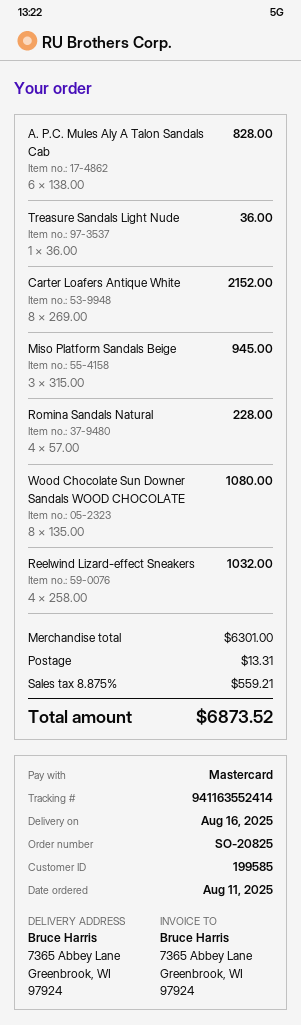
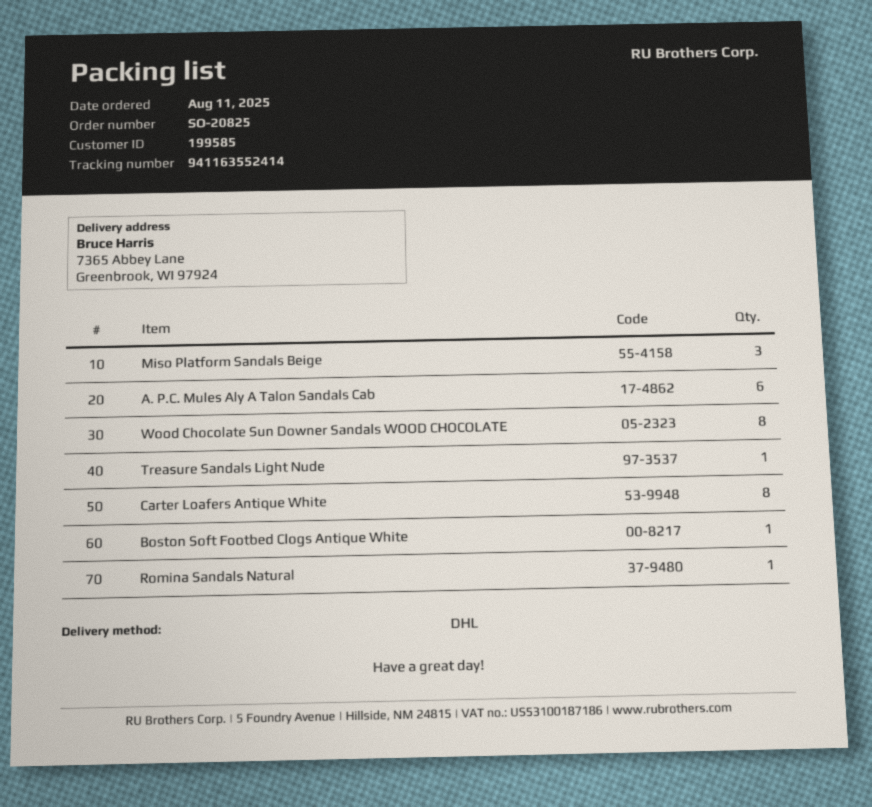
Romina Sandals Natural: 4 -> 1
Reelwind Lizard-effect Sneakers: 4 -> none
Boston Soft Footbed Clogs Antique White: none -> 1

